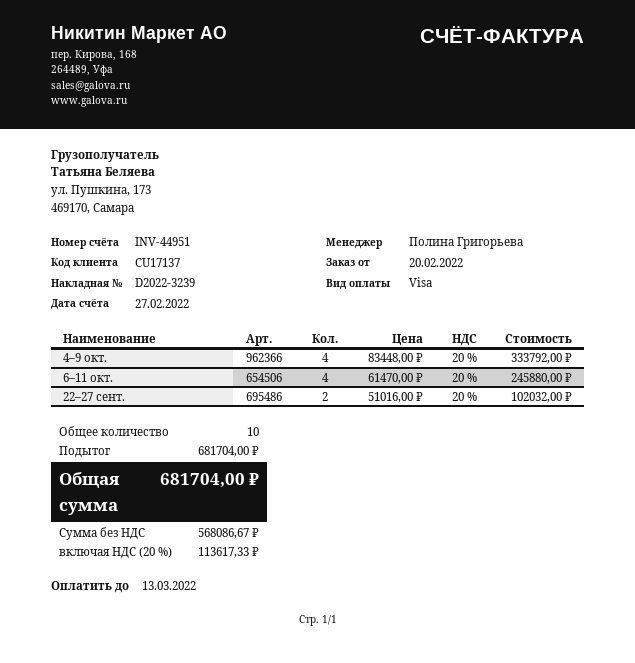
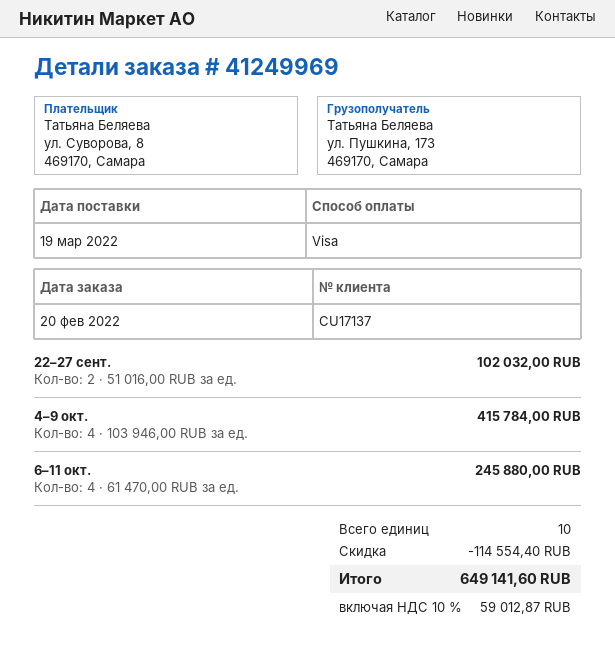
4–9 окт.: 4 x 83448.00 = 333792.00 -> 4 x 103946.00 = 415784.00
discount: none -> 114554.40
tax: 20% = 113617.33 -> 10% = 59012.87
total: 681704.00 -> 649141.60

